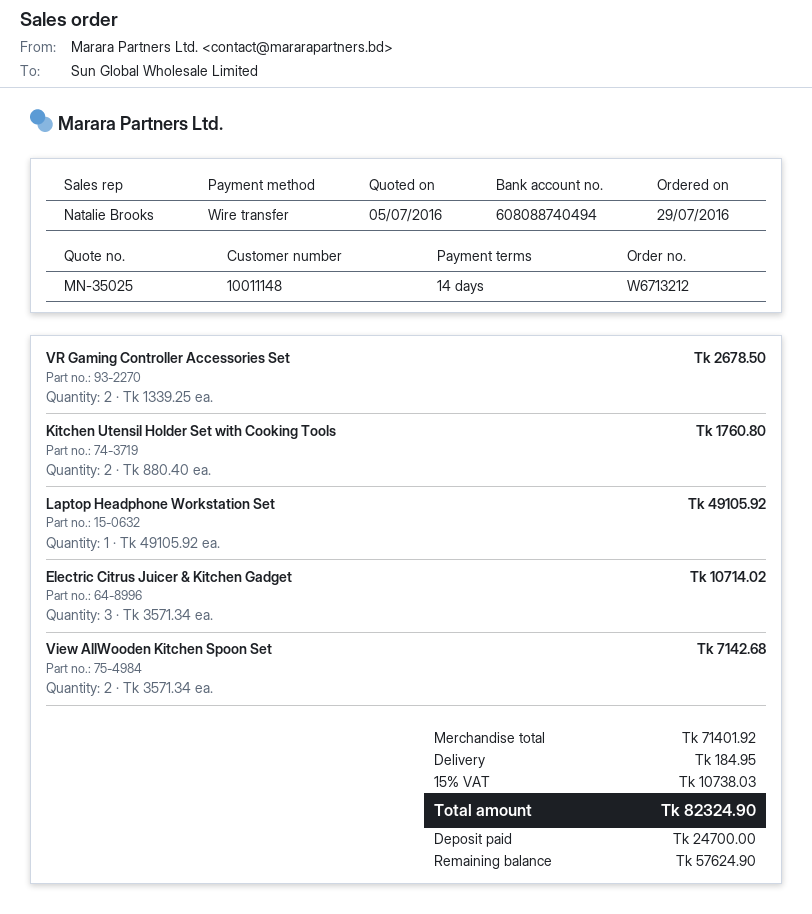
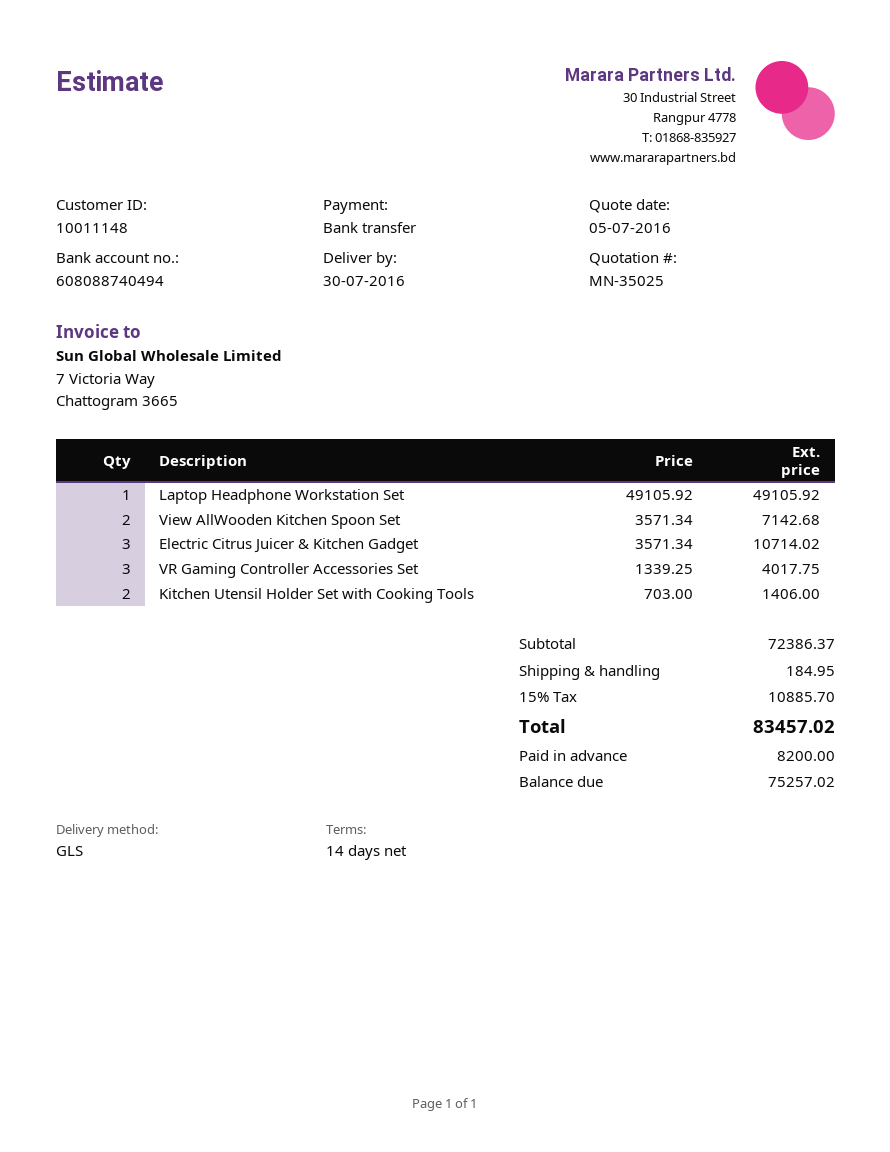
VR Gaming Controller Accessories Set: 2 x 1339.25 = 2678.50 -> 3 x 1339.25 = 4017.75
Kitchen Utensil Holder Set with Cooking Tools: 2 x 880.40 = 1760.80 -> 2 x 703.00 = 1406.00
subtotal: 71401.92 -> 72386.37
tax: 15% = 10738.03 -> 15% = 10885.70
total: 82324.90 -> 83457.02
deposit: 24700.00 -> 8200.00
balance: 57624.90 -> 75257.02

